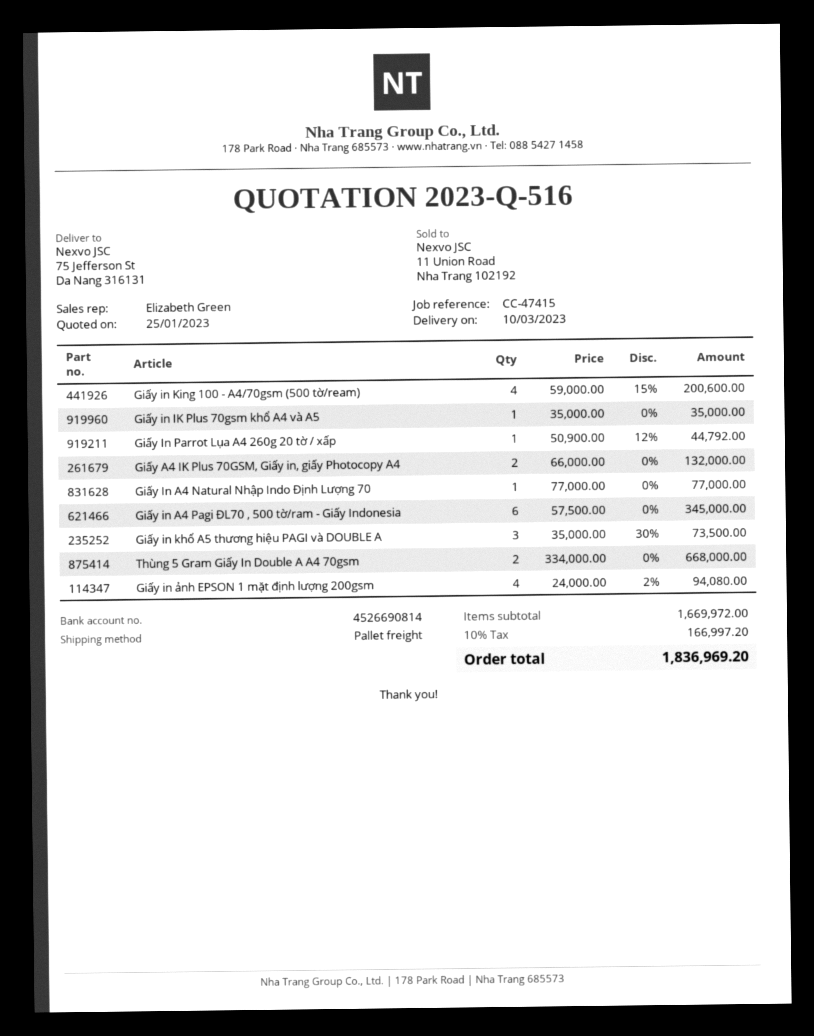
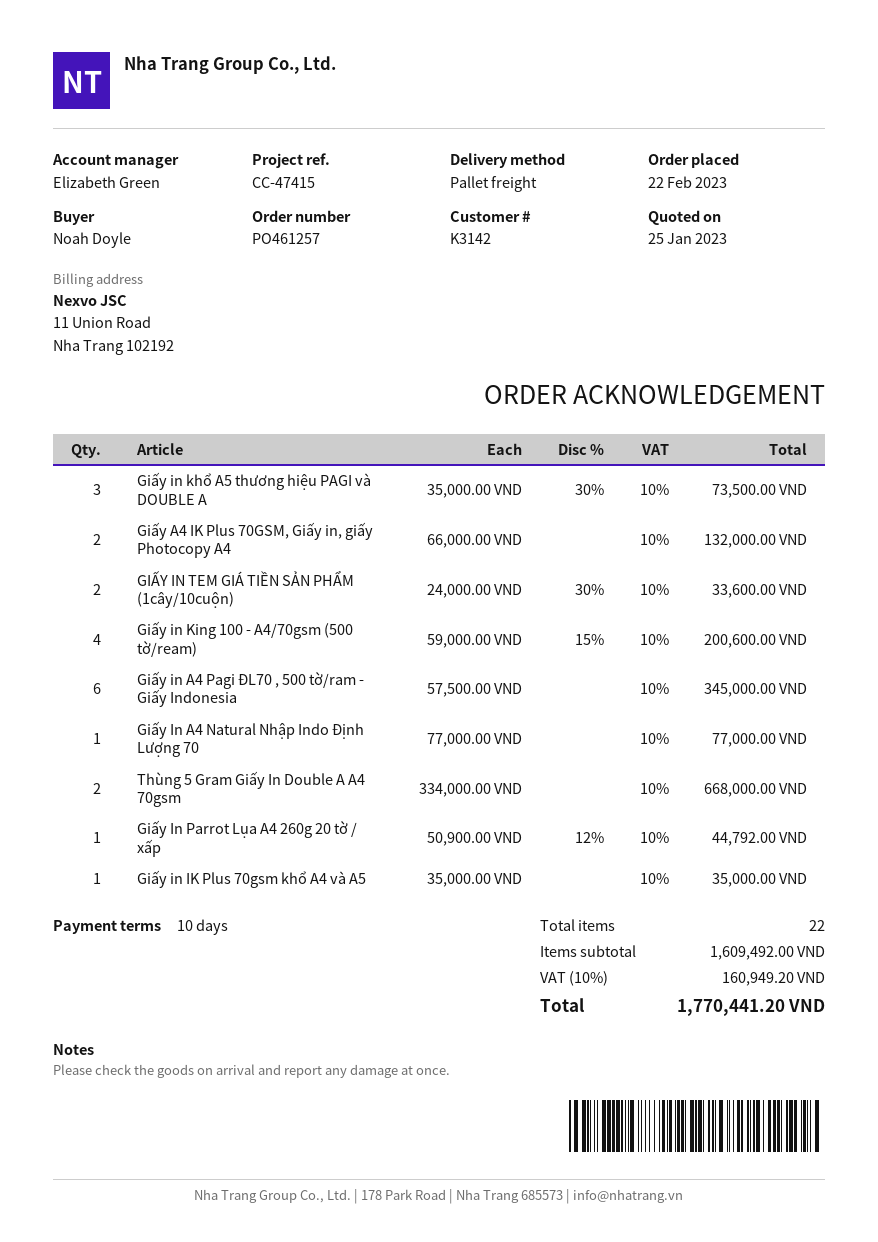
Giấy in ảnh EPSON 1 mặt định lượng 200gsm: 4 x 24000.00 - 2% = 94080.00 -> none
GIẤY IN TEM GIÁ TIỀN SẢN PHẨM (1cây/10cuộn): none -> 2 x 24000.00 - 30% = 33600.00
subtotal: 1669972.00 -> 1609492.00
tax: 10% = 166997.20 -> 10% = 160949.20
total: 1836969.20 -> 1770441.20

